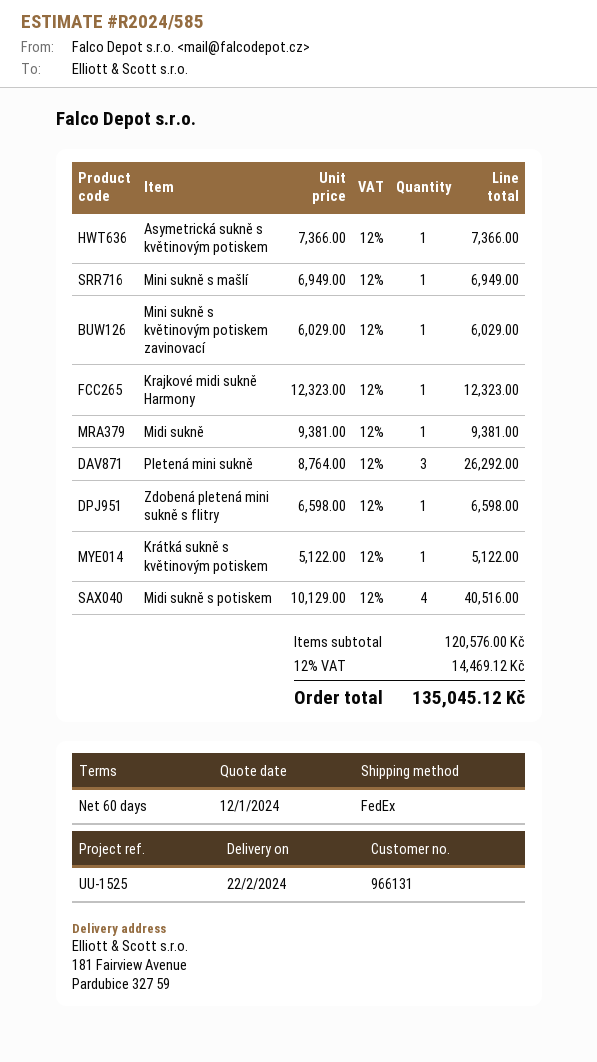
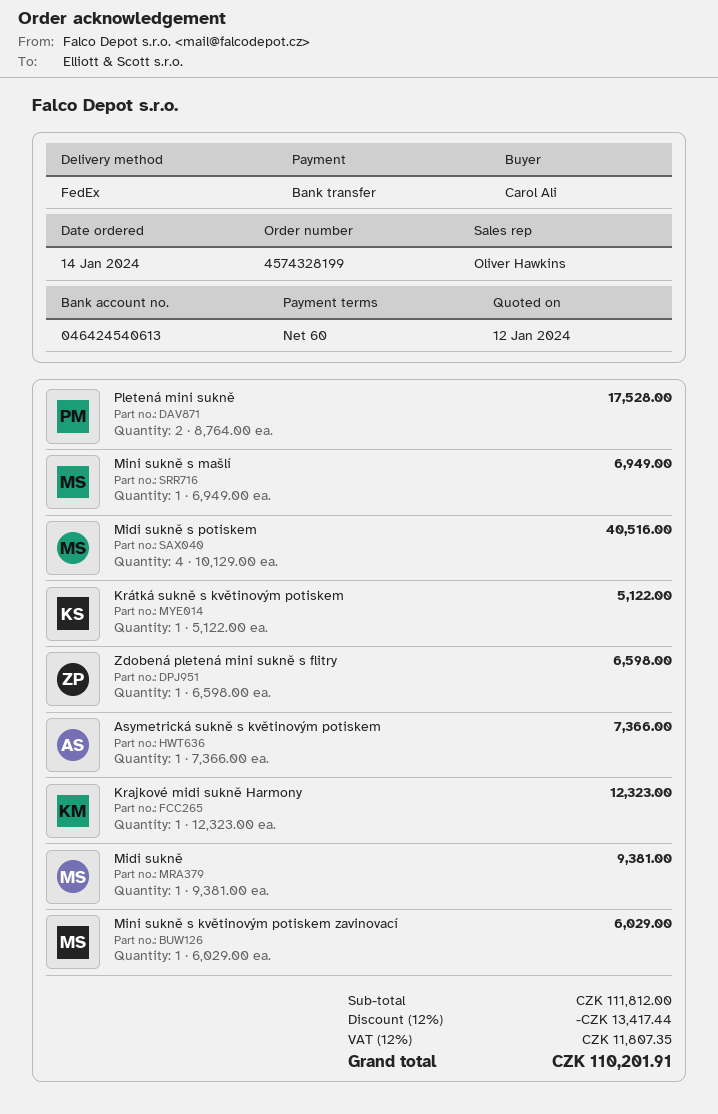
Pletená mini sukně: 3 x 8764.00 = 26292.00 -> 2 x 8764.00 = 17528.00
subtotal: 120576.00 -> 111812.00
discount: none -> 12% = 13417.44
tax: 12% = 14469.12 -> 12% = 11807.35
total: 135045.12 -> 110201.91

